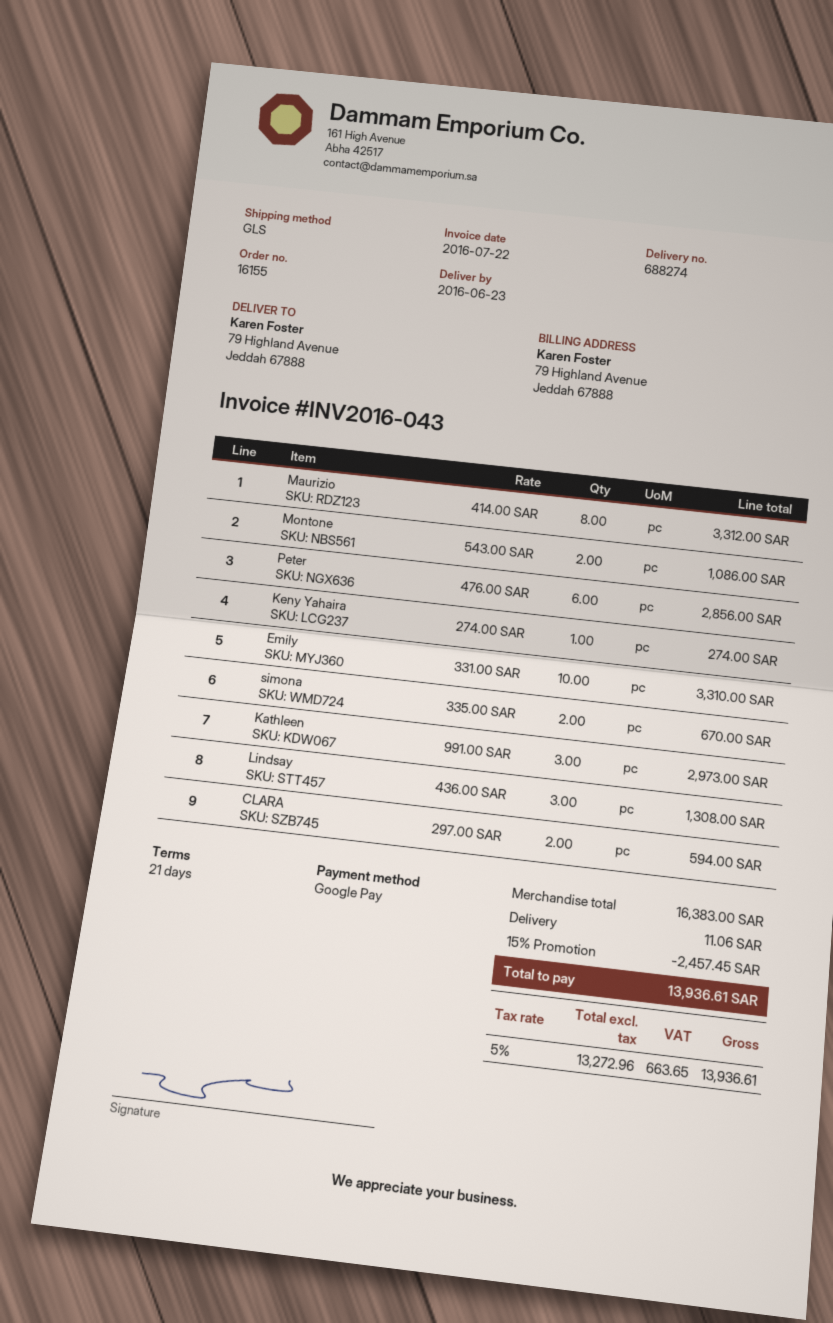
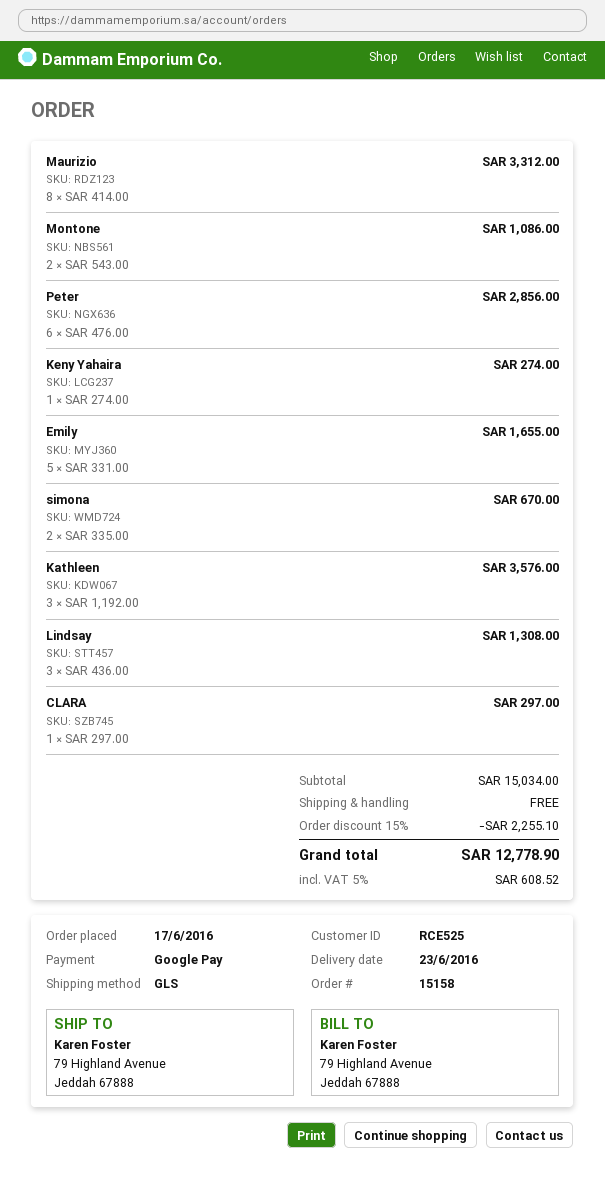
order number: 16155 -> 15158
Emily: 10 x 331.00 = 3310.00 -> 5 x 331.00 = 1655.00
Kathleen: 3 x 991.00 = 2973.00 -> 3 x 1192.00 = 3576.00
CLARA: 2 x 297.00 = 594.00 -> 1 x 297.00 = 297.00
subtotal: 16383.00 -> 15034.00
discount: 15% = 2457.45 -> 15% = 2255.10
shipping: 11.06 -> 0.00
tax: 5% = 663.65 -> 5% = 608.52
total: 13936.61 -> 12778.90

